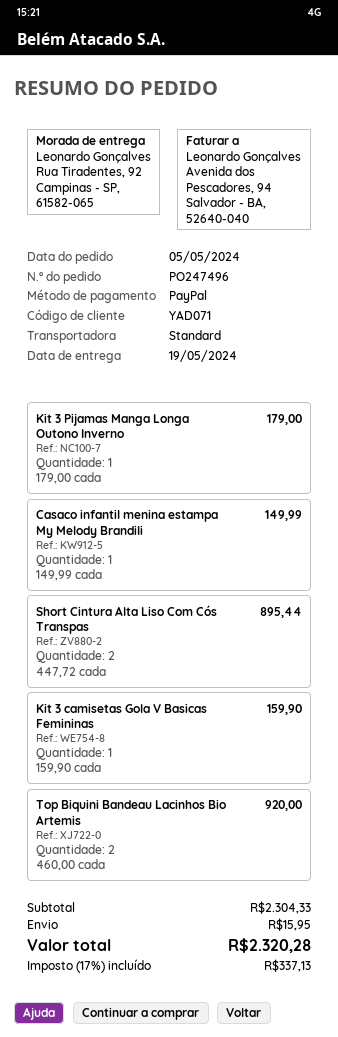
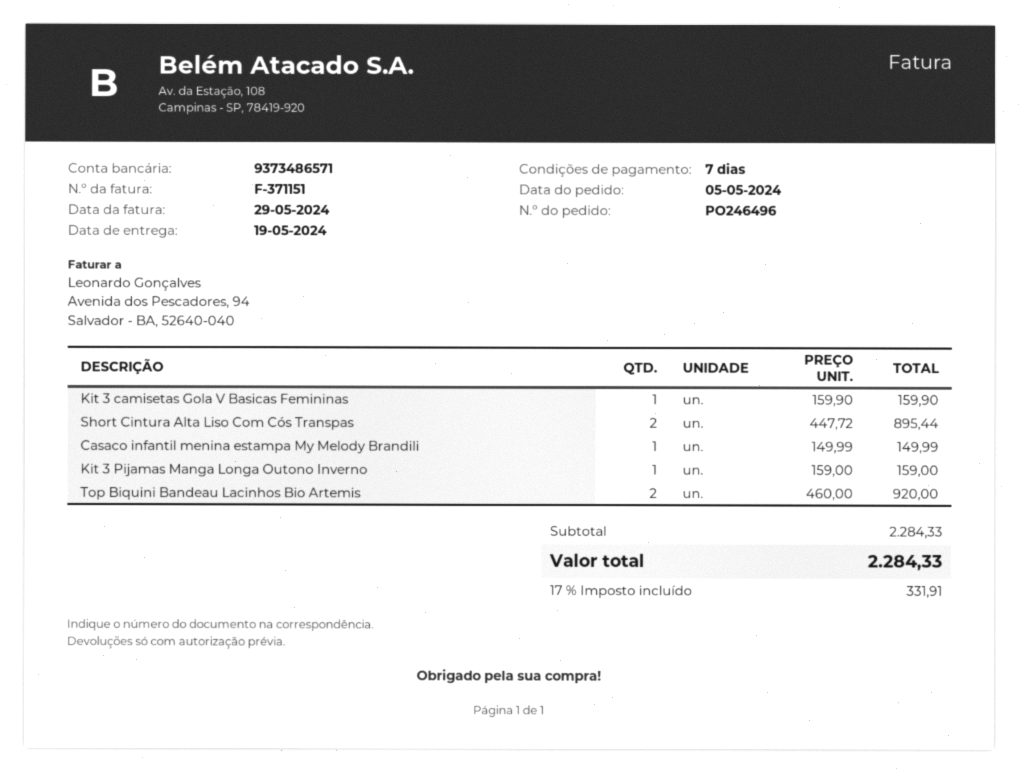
order number: PO247496 -> PO246496
Kit 3 Pijamas Manga Longa Outono Inverno: 1 x 179.00 = 179.00 -> 1 x 159.00 = 159.00
subtotal: 2304.33 -> 2284.33
shipping: 15.95 -> none
tax: 17% = 337.13 -> 17% = 331.91
total: 2320.28 -> 2284.33

